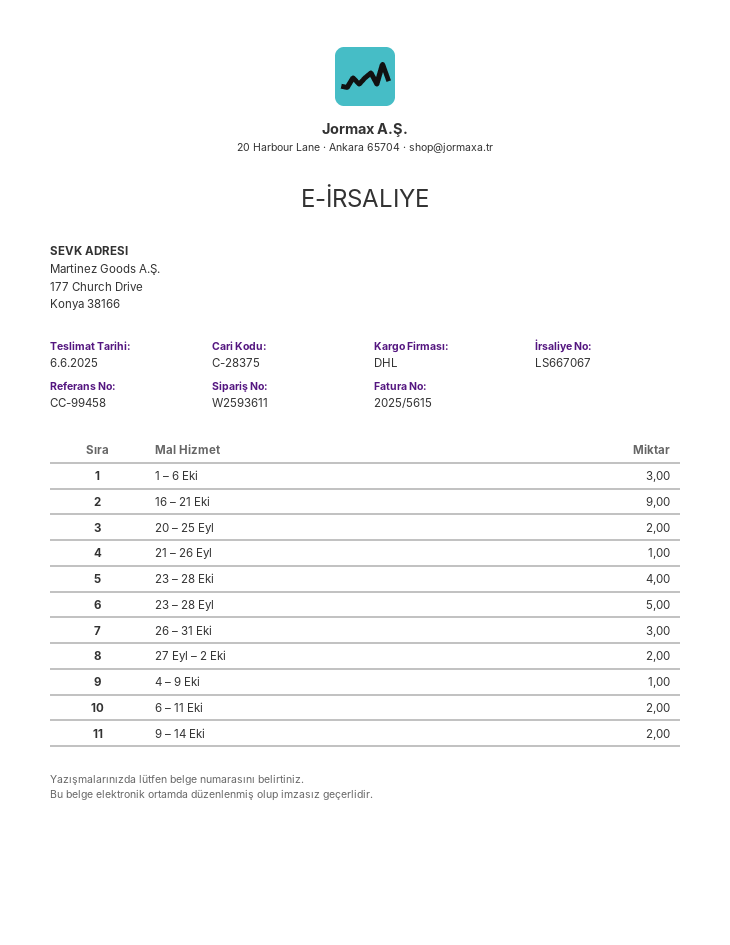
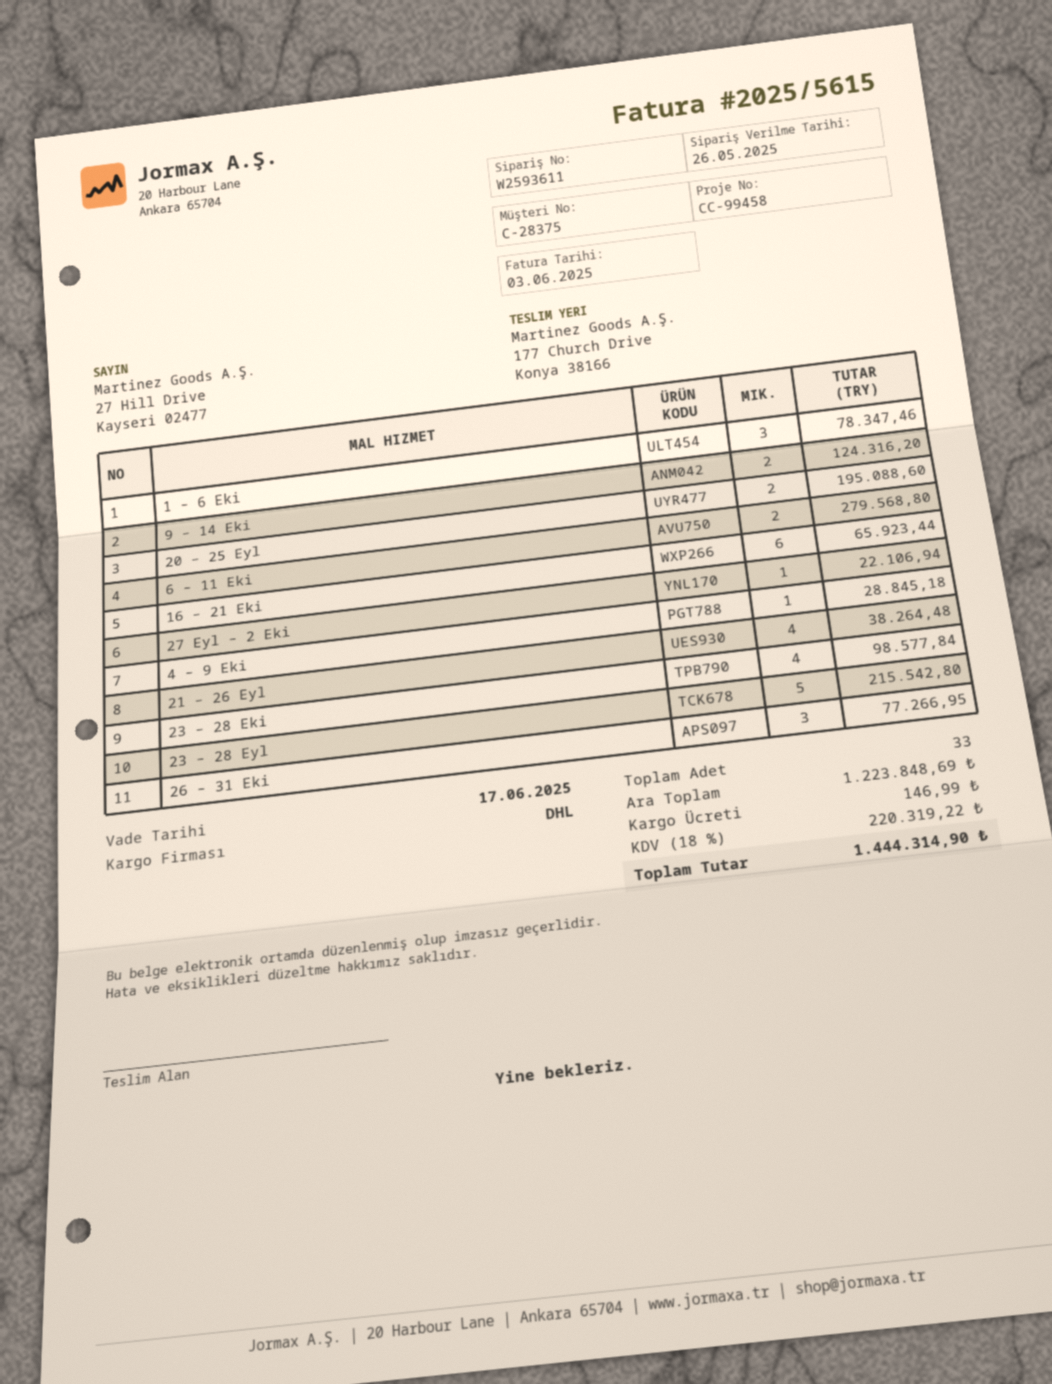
16 – 21 Eki: 9 -> 6
21 – 26 Eyl: 1 -> 4
27 Eyl – 2 Eki: 2 -> 1

